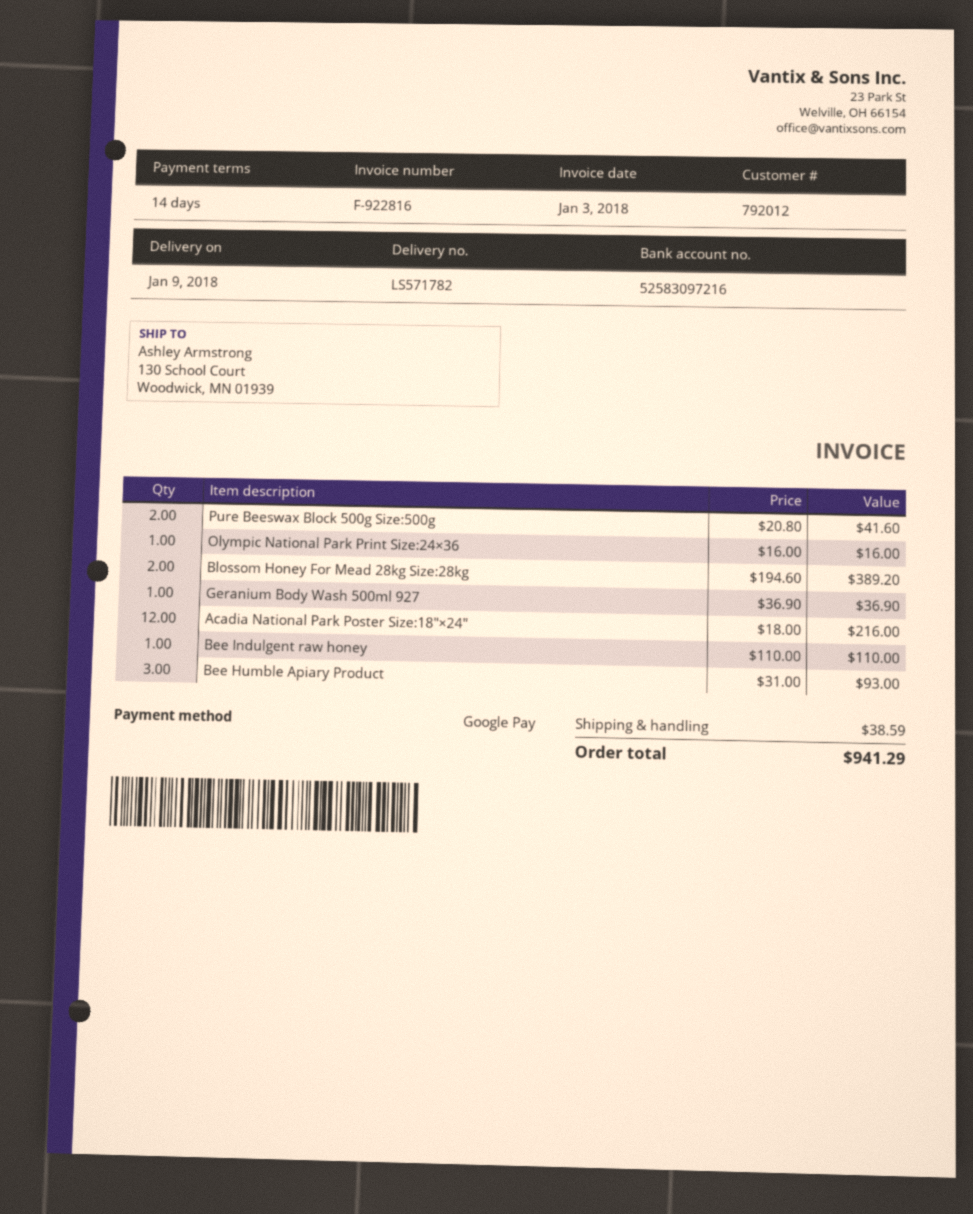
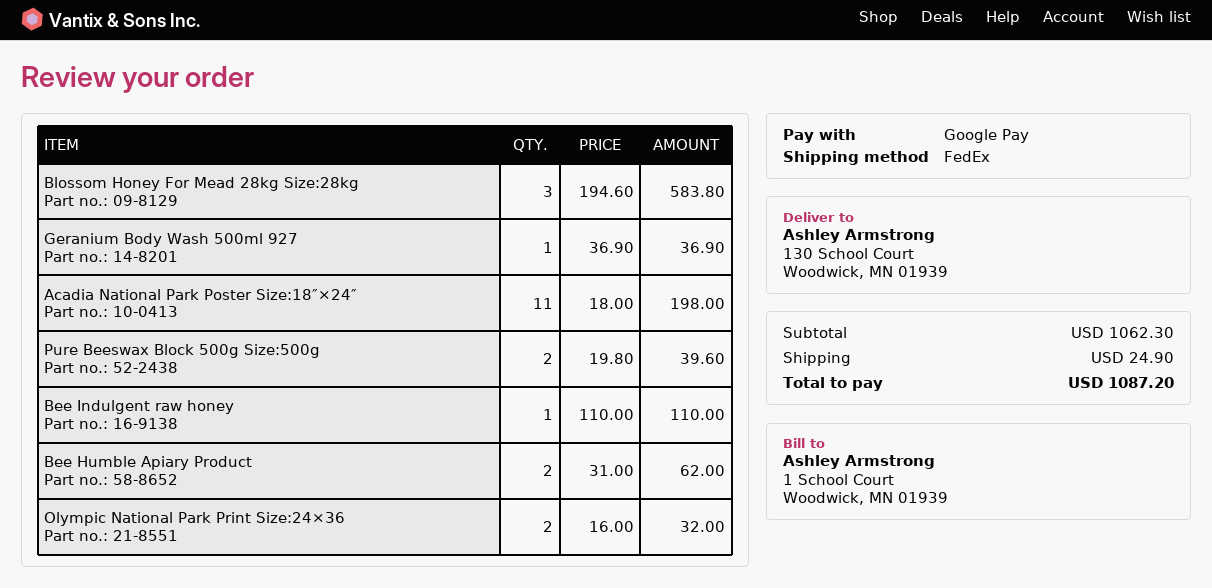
Pure Beeswax Block 500g Size:500g: 2 x 20.80 = 41.60 -> 2 x 19.80 = 39.60
Olympic National Park Print Size:24×36: 1 x 16.00 = 16.00 -> 2 x 16.00 = 32.00
Blossom Honey For Mead 28kg Size:28kg: 2 x 194.60 = 389.20 -> 3 x 194.60 = 583.80
Acadia National Park Poster Size:18″×24″: 12 x 18.00 = 216.00 -> 11 x 18.00 = 198.00
Bee Humble Apiary Product: 3 x 31.00 = 93.00 -> 2 x 31.00 = 62.00
shipping: 38.59 -> 24.90
total: 941.29 -> 1087.20

